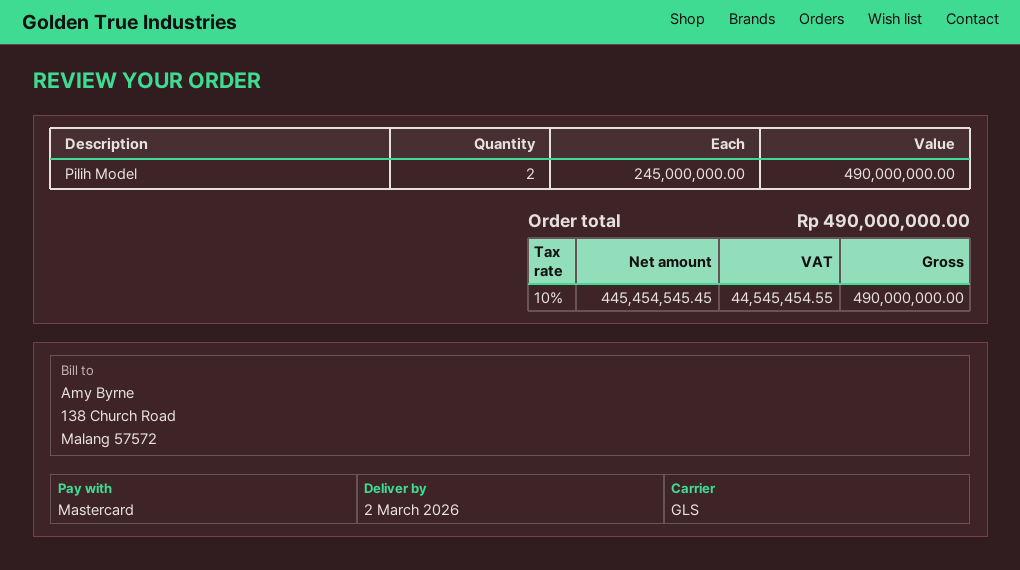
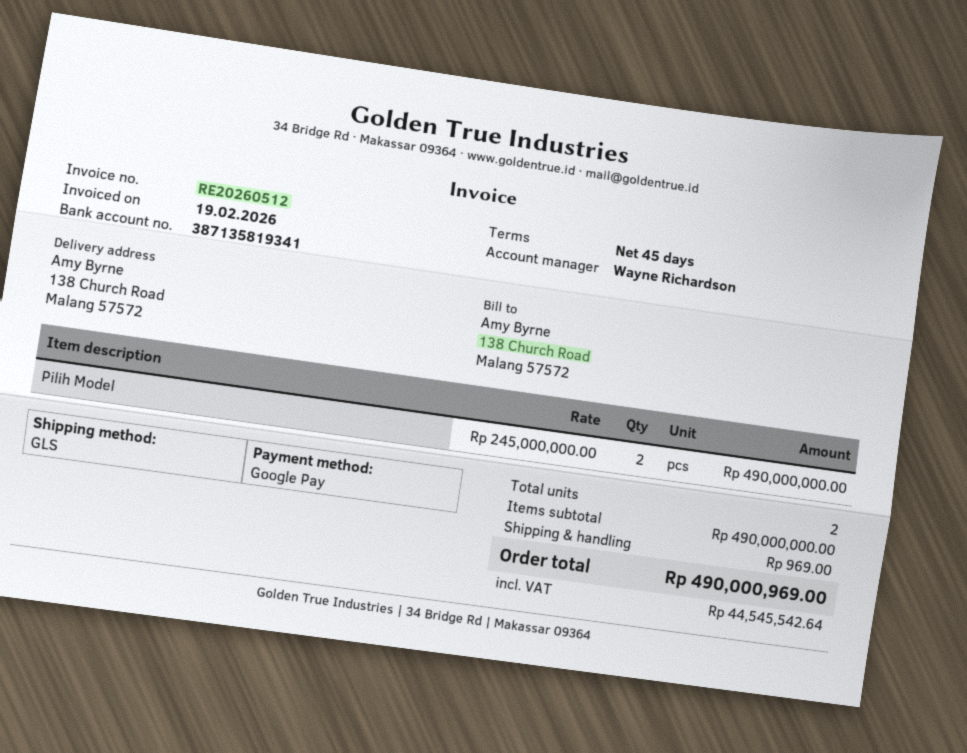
payment method: Mastercard -> Google Pay
shipping: none -> 969.00
tax: 44545454.55 -> 44545542.64
total: 490000000.00 -> 490000969.00

